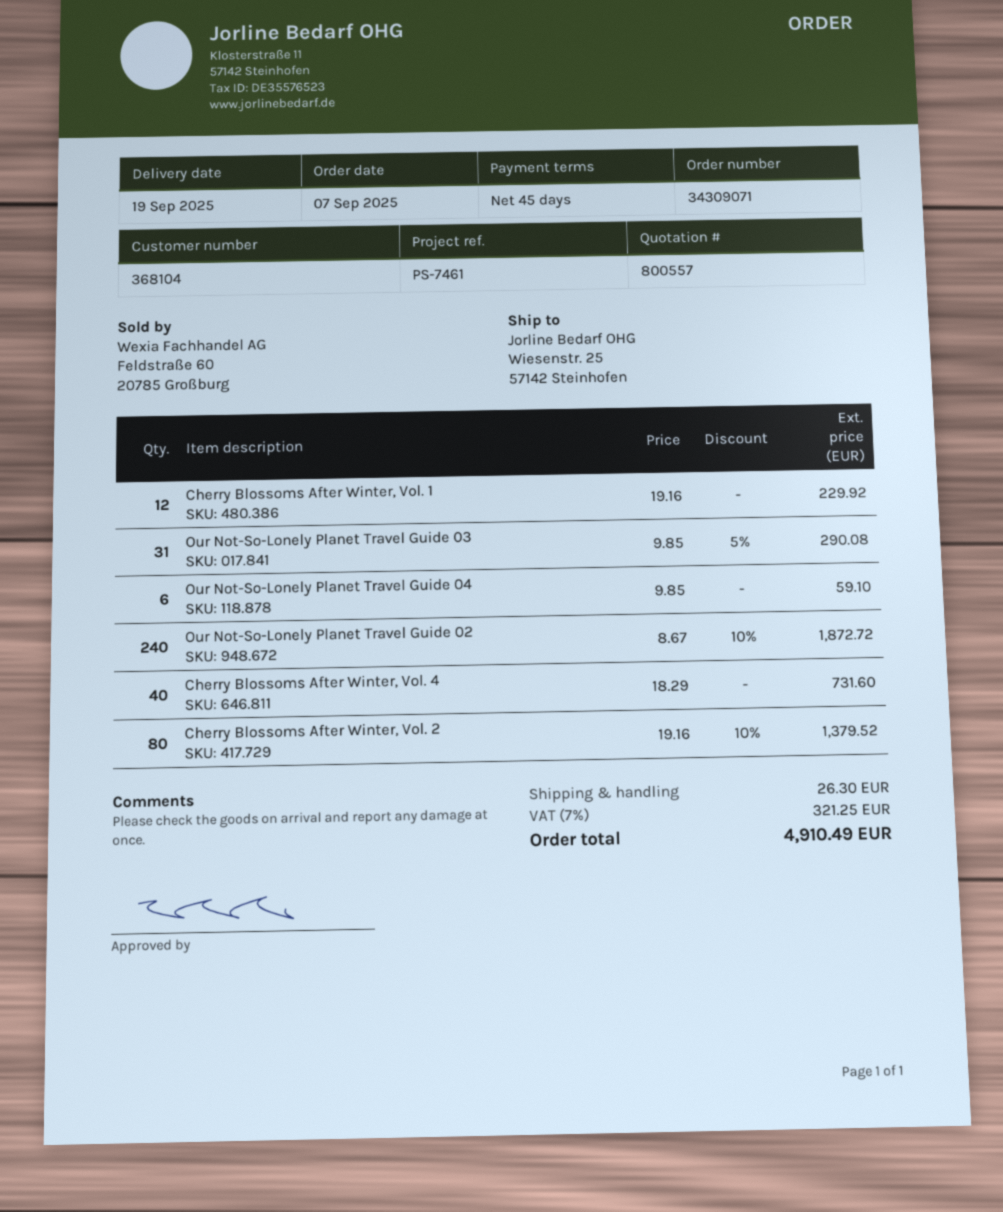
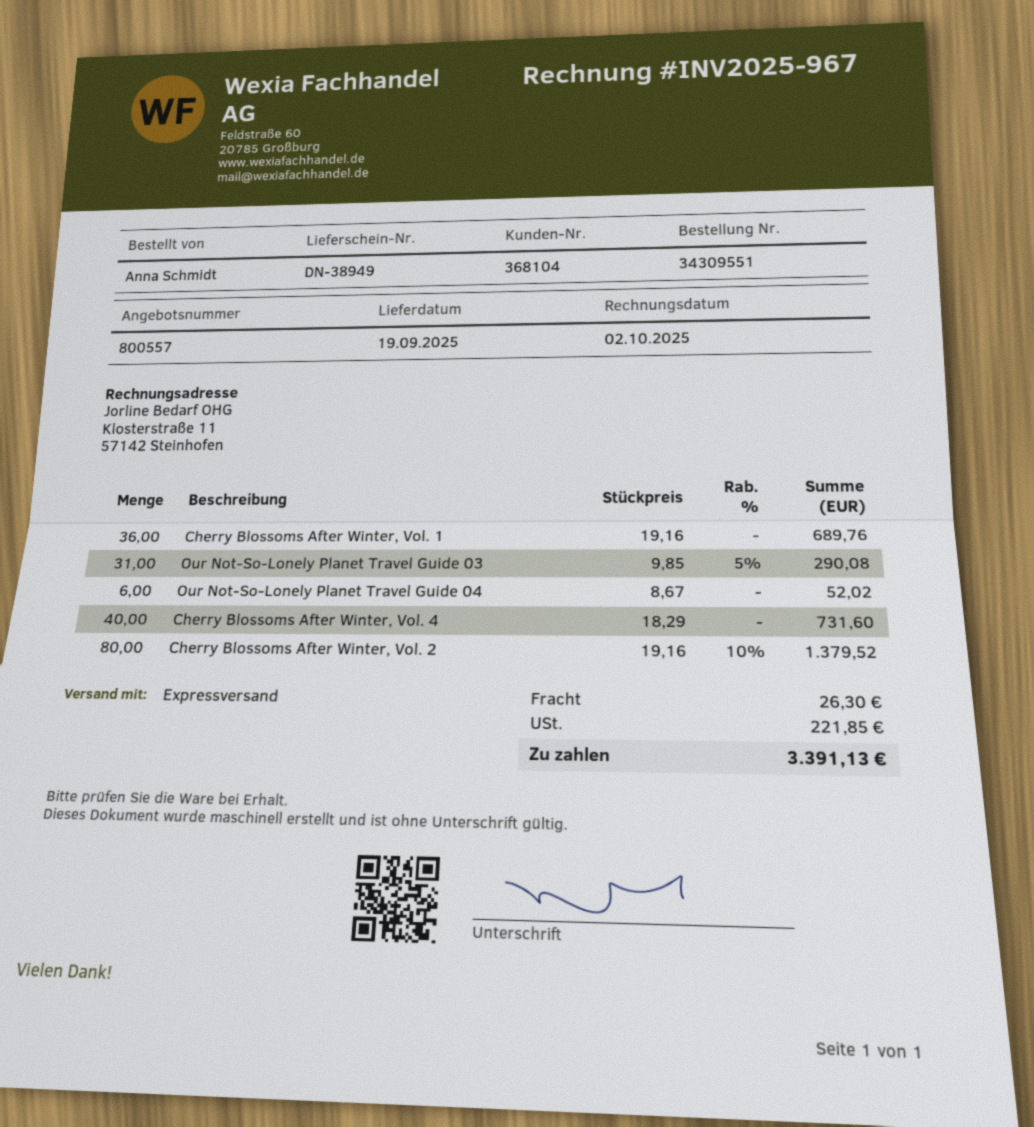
order number: 34309071 -> 34309551
Cherry Blossoms After Winter, Vol. 1: 12 x 19.16 = 229.92 -> 36 x 19.16 = 689.76
Our Not-So-Lonely Planet Travel Guide 04: 6 x 9.85 = 59.10 -> 6 x 8.67 = 52.02
Our Not-So-Lonely Planet Travel Guide 02: 240 x 8.67 - 10% = 1872.72 -> none
tax: 321.25 -> 221.85
total: 4910.49 -> 3391.13

